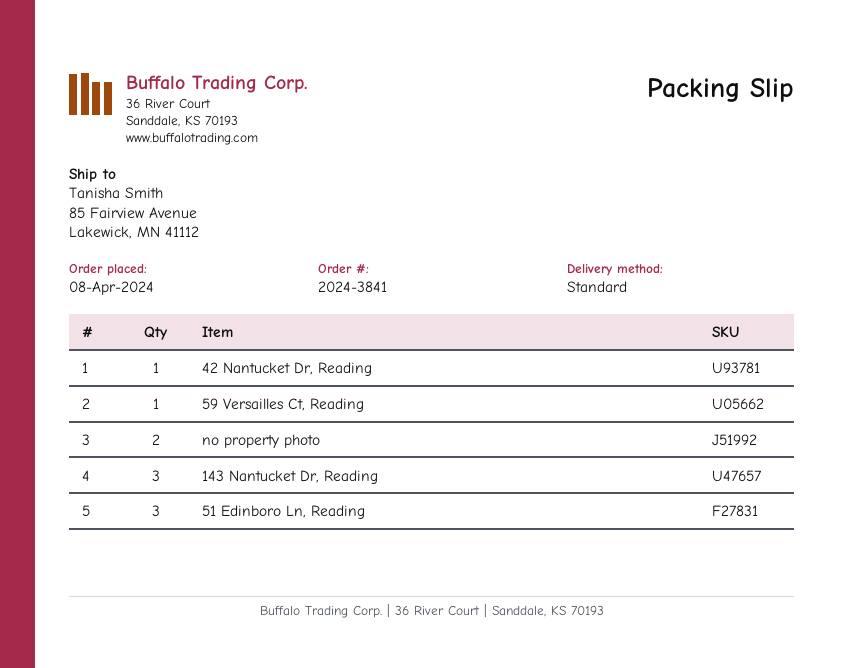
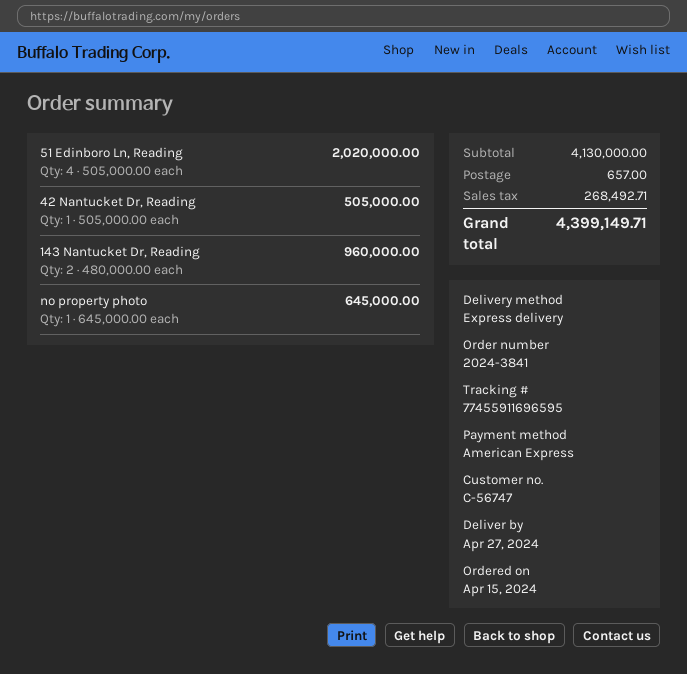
order date: 2024-04-08 -> 2024-04-15
shipping method: standard -> express
59 Versailles Ct, Reading: 1 -> none
no property photo: 2 -> 1
143 Nantucket Dr, Reading: 3 -> 2
51 Edinboro Ln, Reading: 3 -> 4

